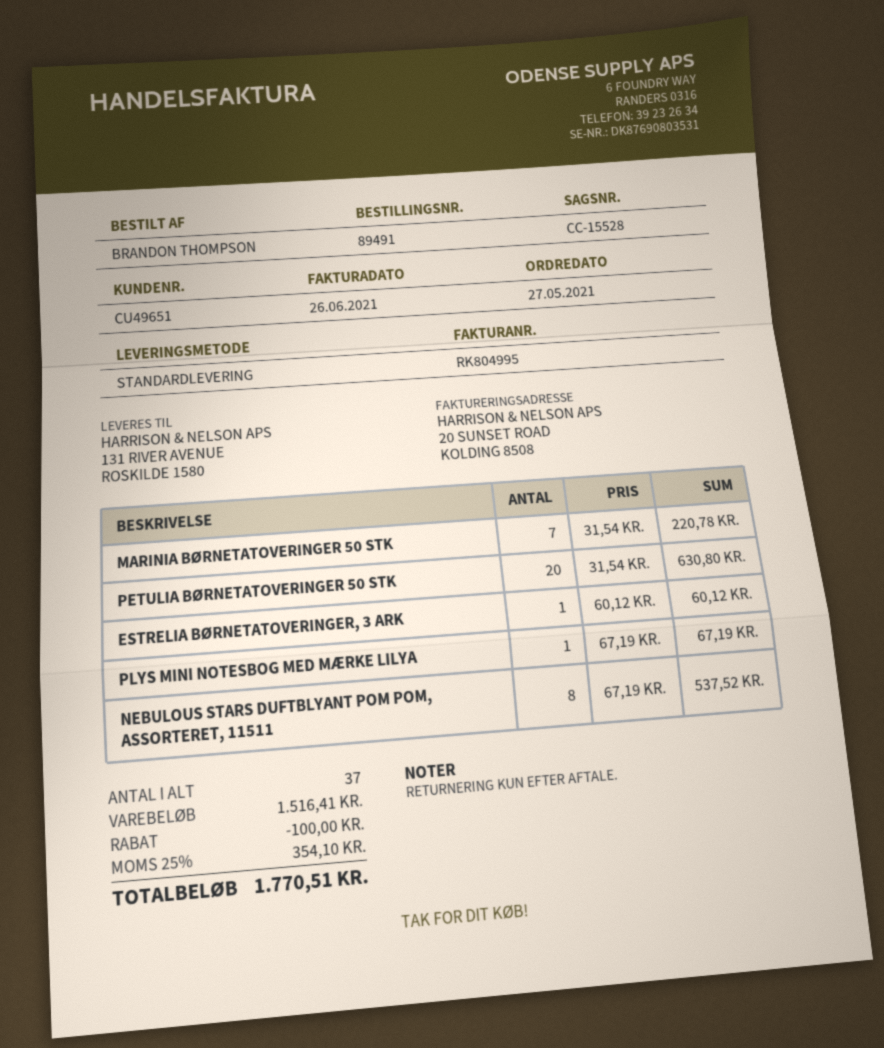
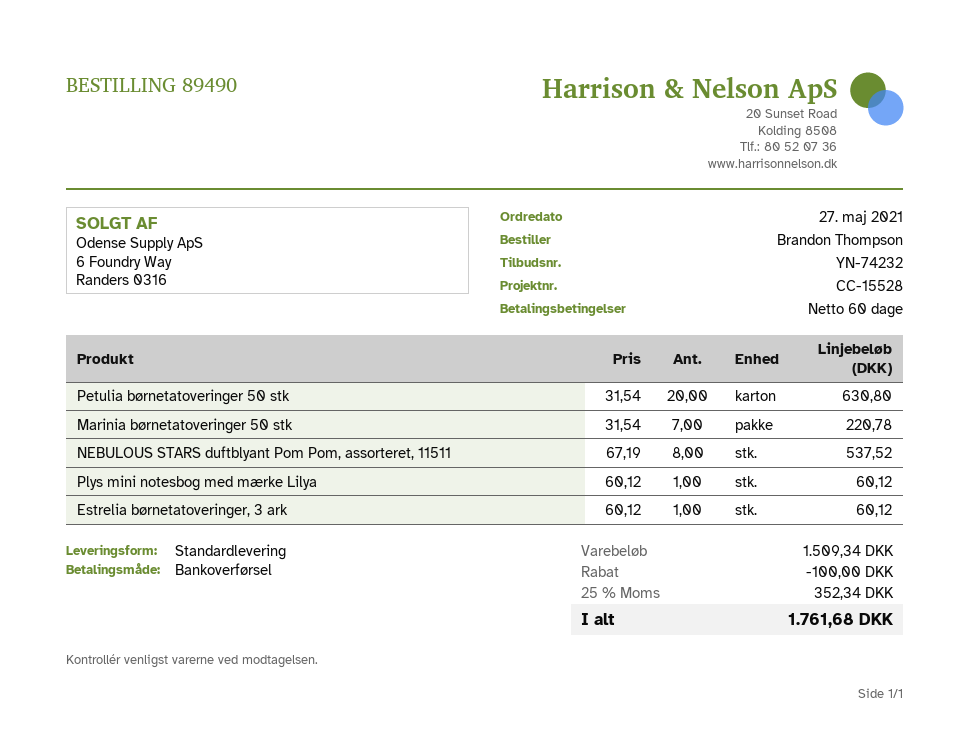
order number: 89491 -> 89490
PLYS MINI NOTESBOG MED MÆRKE LILYA: 1 x 67.19 = 67.19 -> 1 x 60.12 = 60.12
subtotal: 1516.41 -> 1509.34
tax: 25% = 354.10 -> 25% = 352.34
total: 1770.51 -> 1761.68

